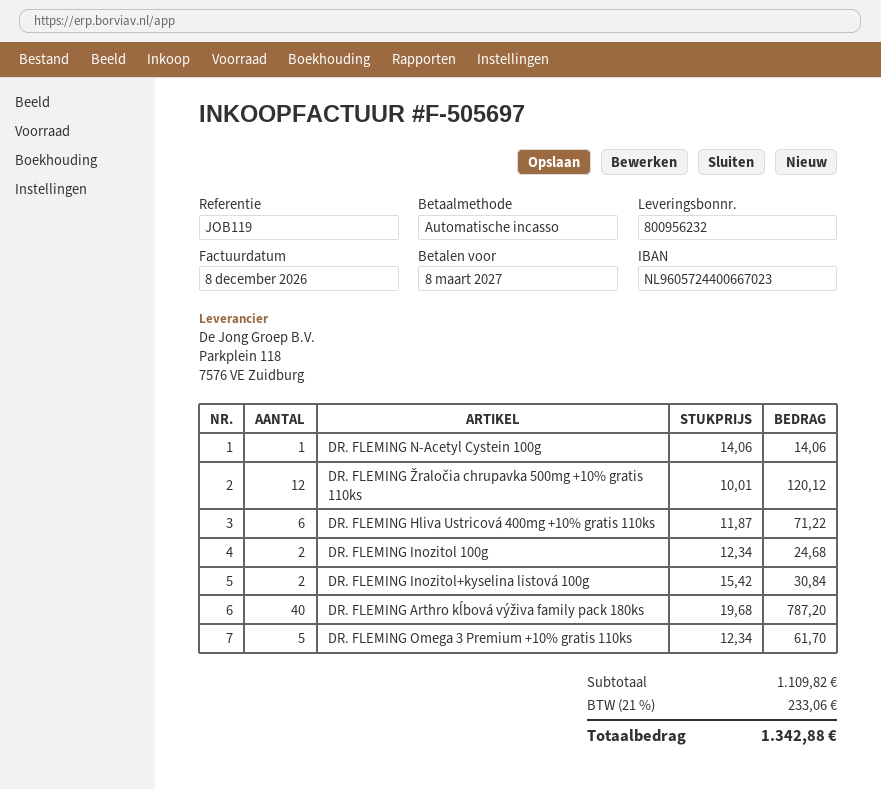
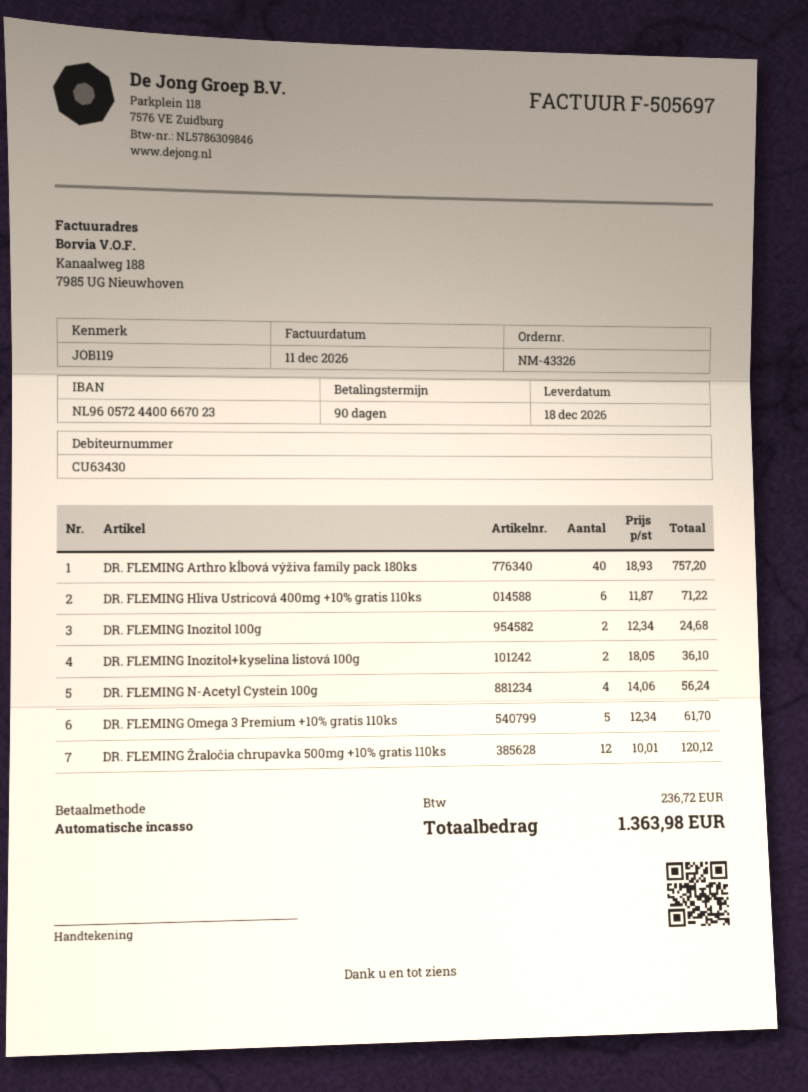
invoice date: 2026-12-08 -> 2026-12-11
DR. FLEMING N-Acetyl Cystein 100g: 1 x 14.06 = 14.06 -> 4 x 14.06 = 56.24
DR. FLEMING Inozitol+kyselina listová 100g: 2 x 15.42 = 30.84 -> 2 x 18.05 = 36.10
DR. FLEMING Arthro kĺbová výživa family pack 180ks: 40 x 19.68 = 787.20 -> 40 x 18.93 = 757.20
tax: 233.06 -> 236.72
total: 1342.88 -> 1363.98

